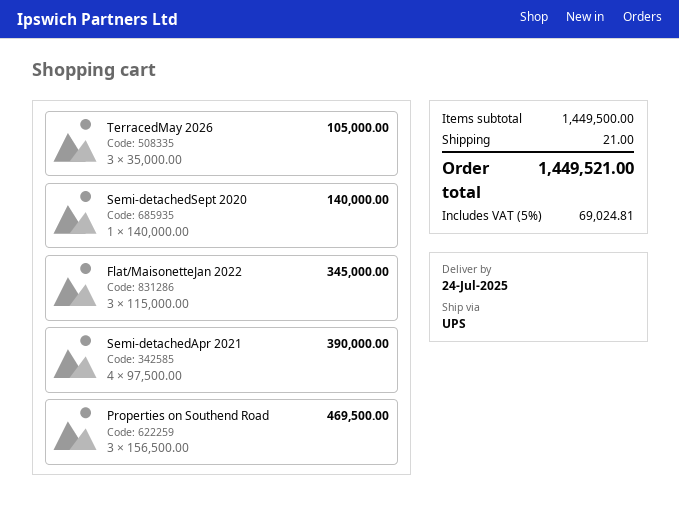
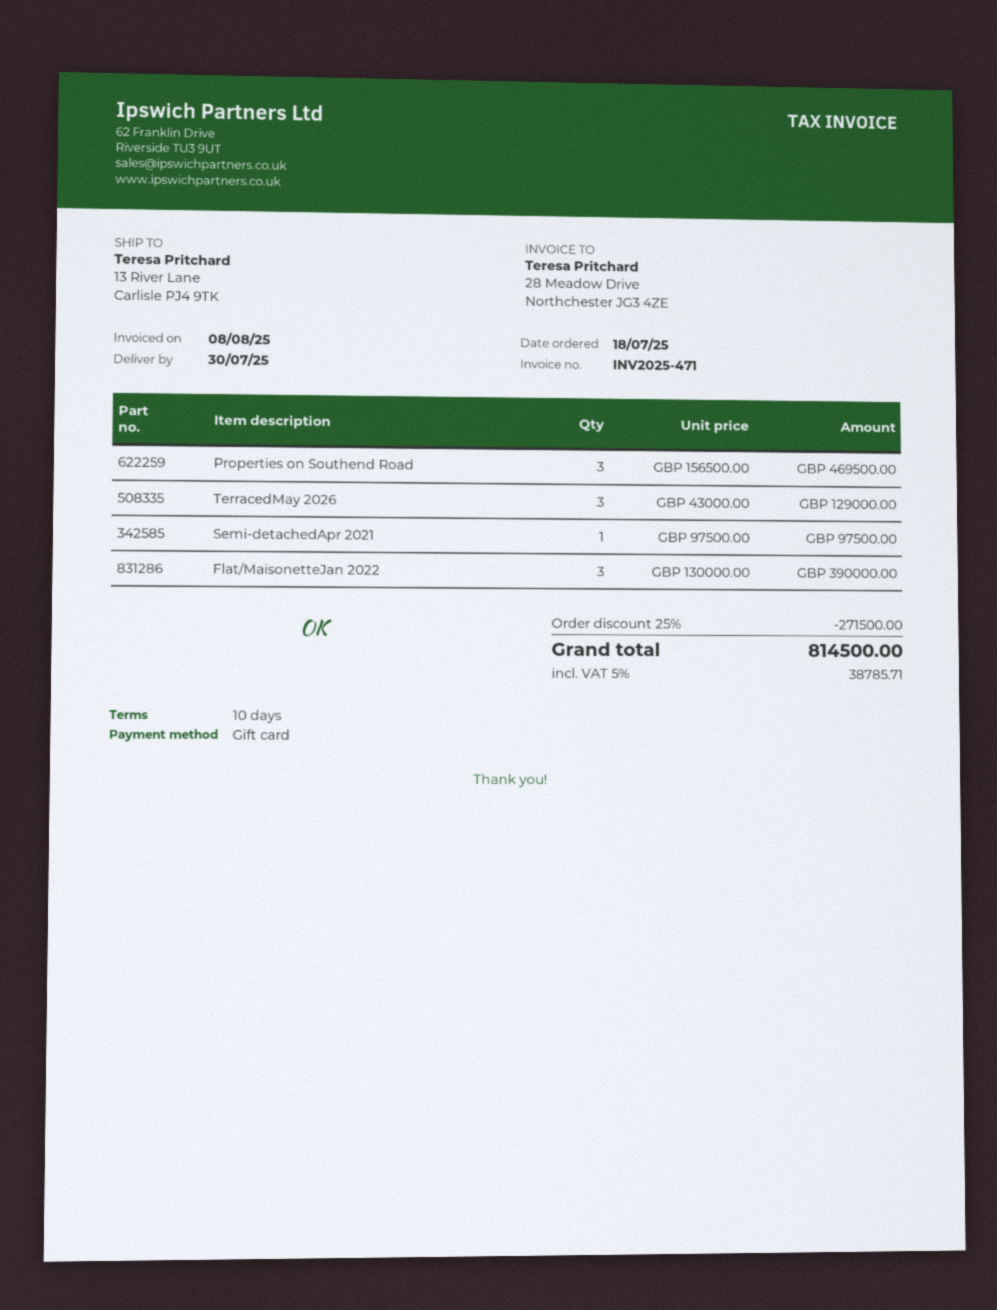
delivery date: 2025-07-24 -> 2025-07-30
TerracedMay 2026: 3 x 35000.00 = 105000.00 -> 3 x 43000.00 = 129000.00
Semi-detachedSept 2020: 1 x 140000.00 = 140000.00 -> none
Flat/MaisonetteJan 2022: 3 x 115000.00 = 345000.00 -> 3 x 130000.00 = 390000.00
Semi-detachedApr 2021: 4 x 97500.00 = 390000.00 -> 1 x 97500.00 = 97500.00
discount: none -> 25% = 271500.00
shipping: 21.00 -> none
tax: 5% = 69024.81 -> 5% = 38785.71
total: 1449521.00 -> 814500.00

